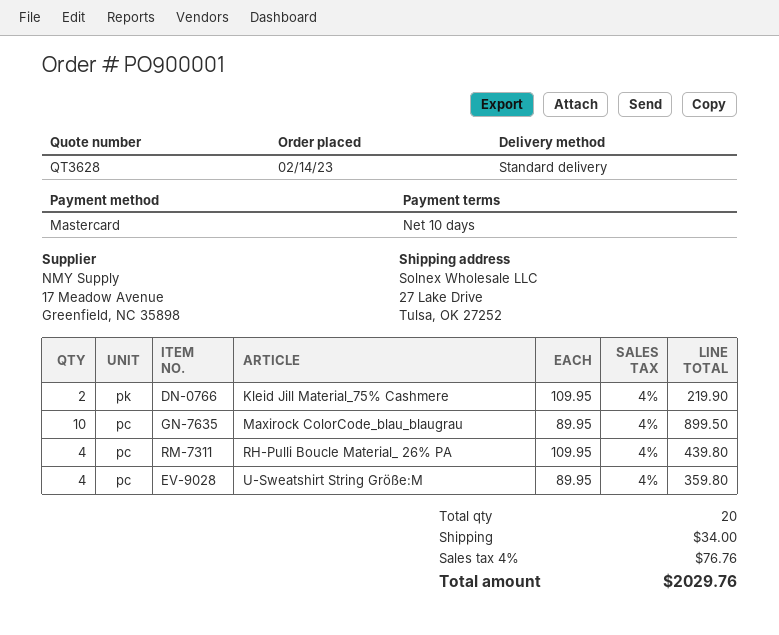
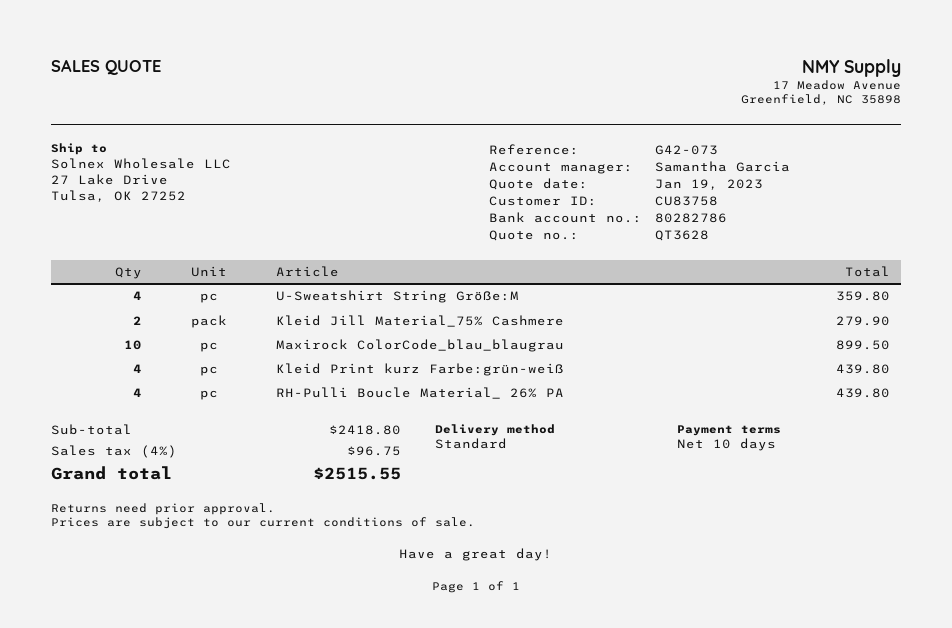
Kleid Jill Material_75% Cashmere: 2 for 219.90 -> 2 for 279.90
Kleid Print kurz Farbe:grün-weiß: none -> 4 for 439.80
shipping: 34.00 -> none
tax: 4% = 76.76 -> 4% = 96.75
total: 2029.76 -> 2515.55

